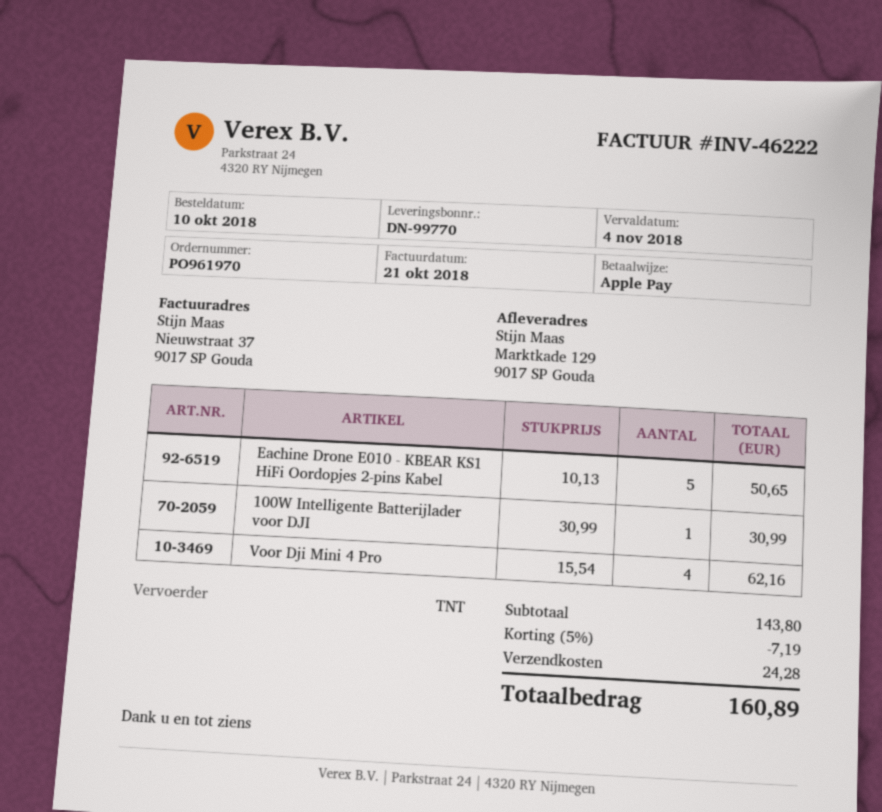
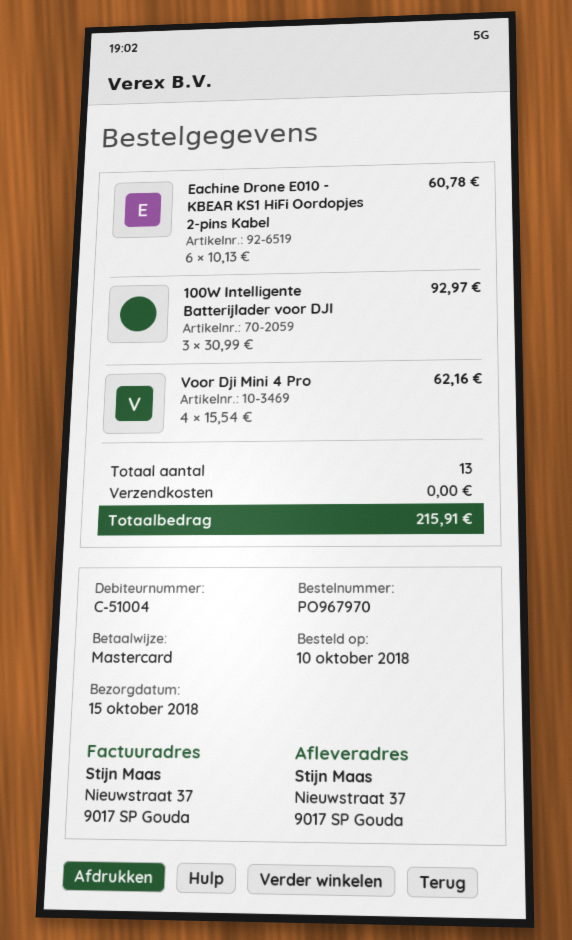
order number: PO961970 -> PO967970
payment method: Apple Pay -> Mastercard
ship to: Marktkade 129, 9017 SP Gouda -> Nieuwstraat 37, 9017 SP Gouda
Eachine Drone E010 - KBEAR KS1 HiFi Oordopjes 2-pins Kabel: 5 x 10.13 = 50.65 -> 6 x 10.13 = 60.78
100W Intelligente Batterijlader voor DJI: 1 x 30.99 = 30.99 -> 3 x 30.99 = 92.97
discount: 5% = 7.19 -> none
shipping: 24.28 -> 0.00
total: 160.89 -> 215.91

